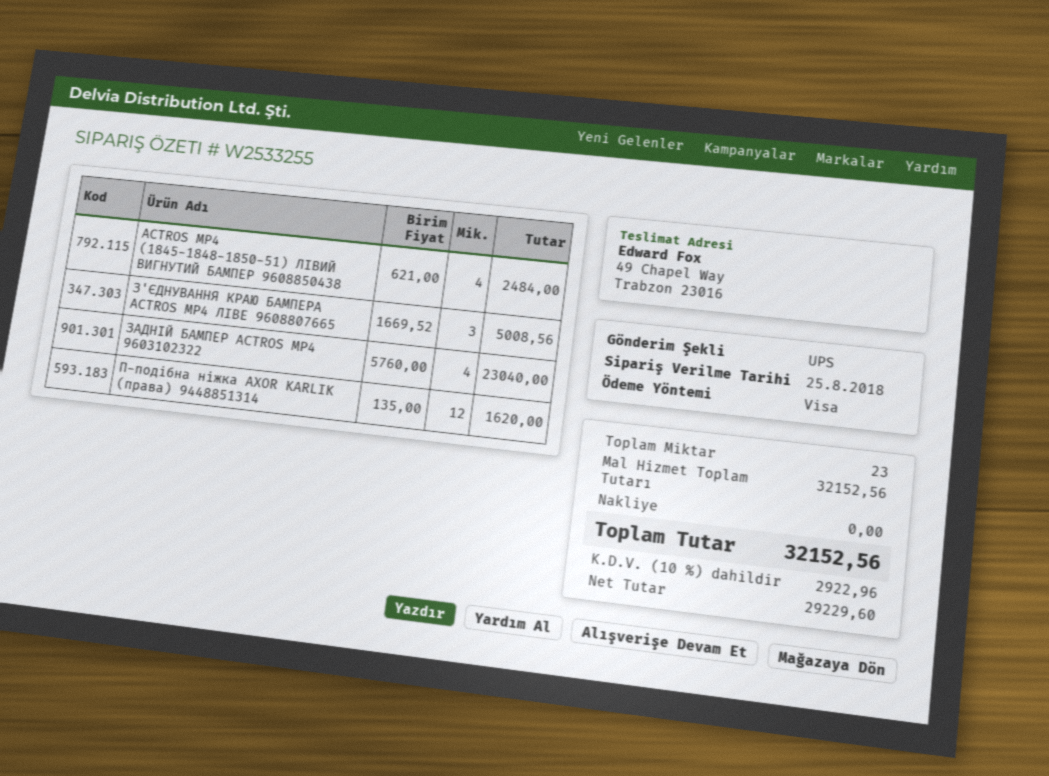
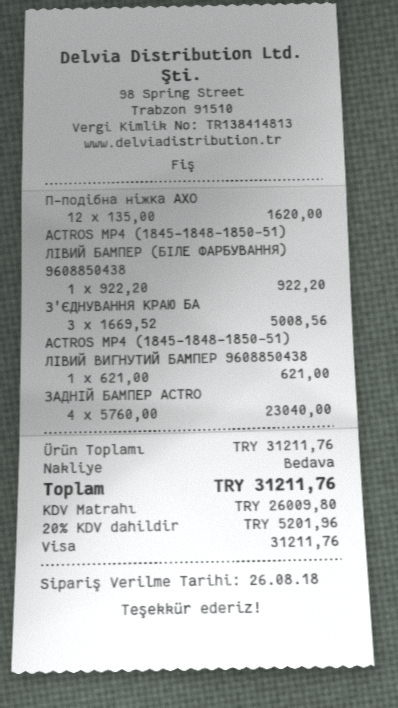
order date: 2018-08-25 -> 2018-08-26
ACTROS MP4 (1845-1848-1850-51) ЛІВИЙ ВИГНУТИЙ БАМПЕР 9608850438: 4 x 621.00 = 2484.00 -> 1 x 621.00 = 621.00
ACTROS MP4 (1845-1848-1850-51) ЛІВИЙ БАМПЕР (БІЛЕ ФАРБУВАННЯ) 9608850438: none -> 1 x 922.20 = 922.20
subtotal: 32152.56 -> 31211.76
net: 29229.60 -> 26009.80
tax: 10% = 2922.96 -> 20% = 5201.96
total: 32152.56 -> 31211.76

